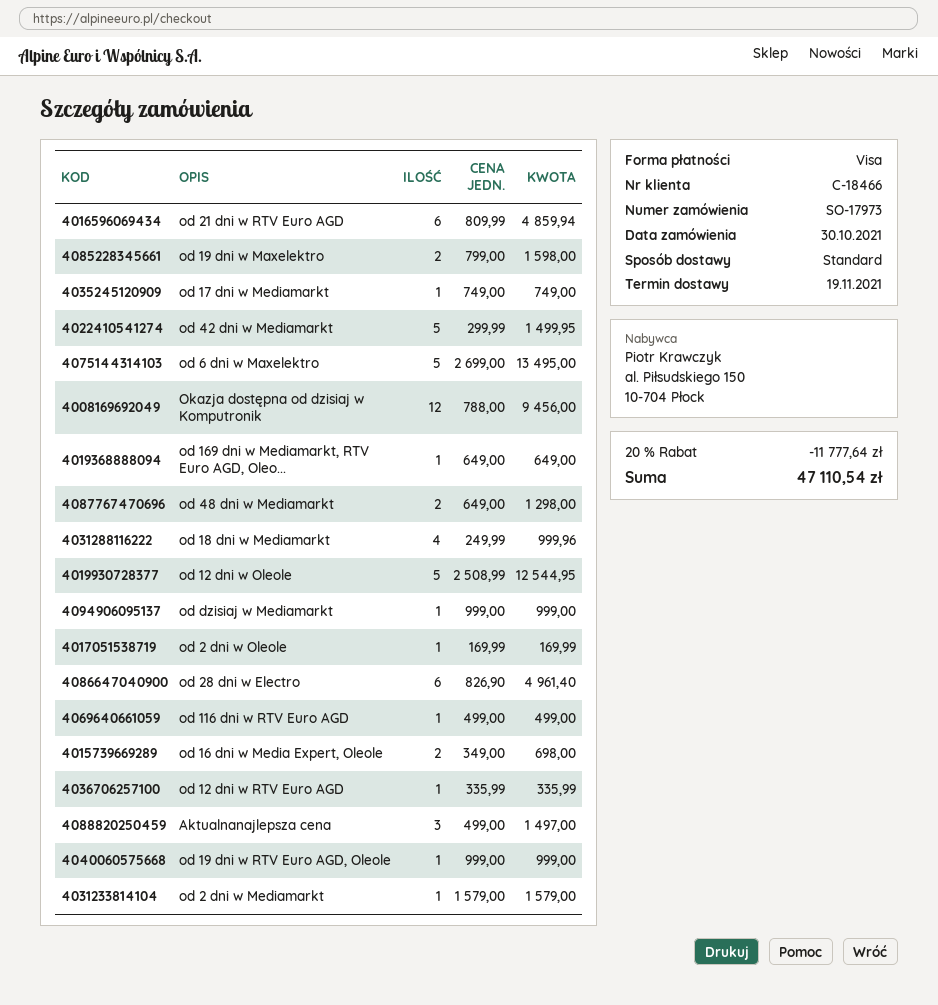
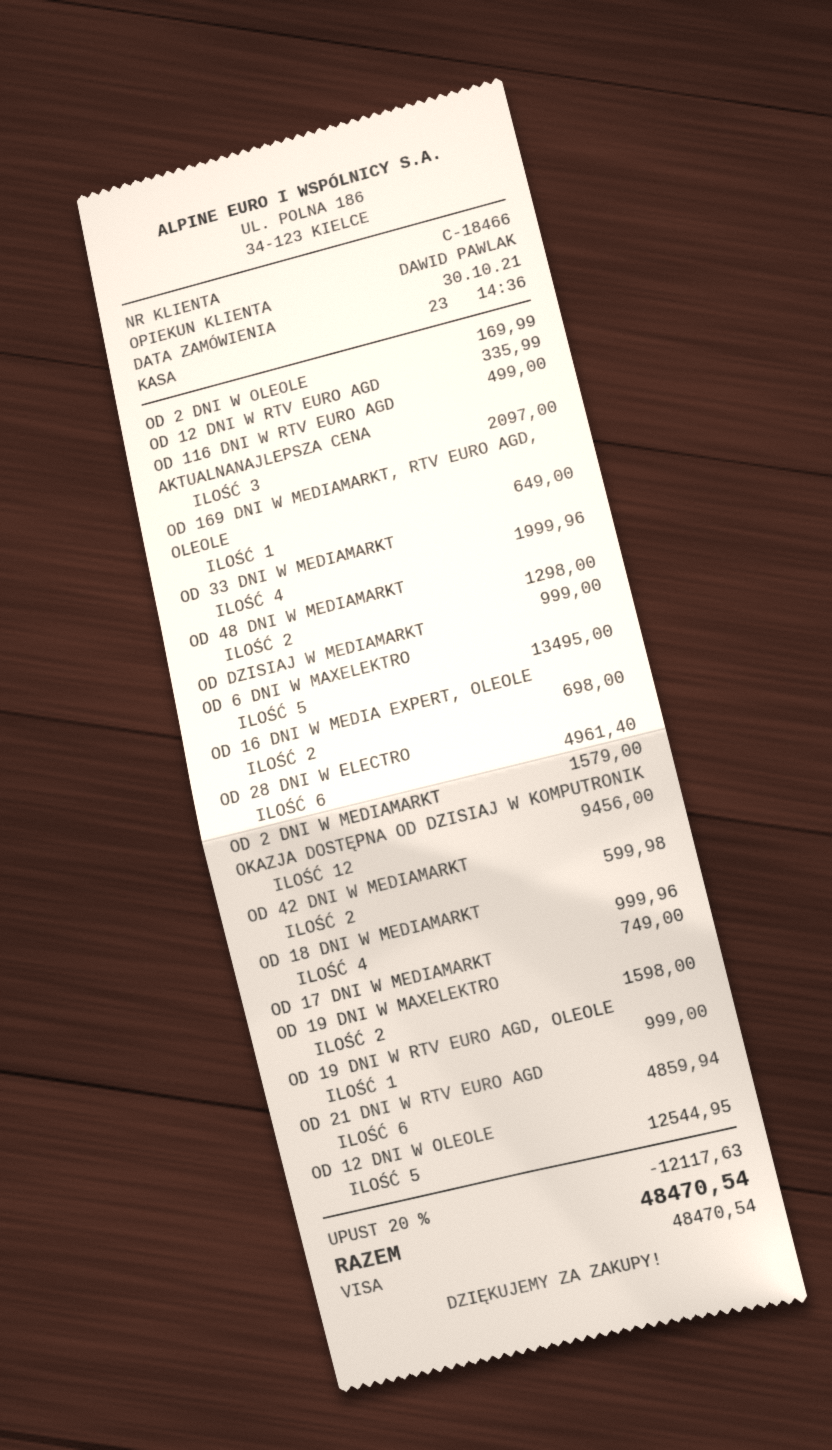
od 42 dni w Mediamarkt: 5 for 1499.95 -> 2 for 599.98
Aktualnanajlepsza cena: 3 for 1497.00 -> 3 for 2097.00
OD 33 DNI W MEDIAMARKT: none -> 4 for 1999.96
discount: 20% = 11777.64 -> 20% = 12117.63
total: 47110.54 -> 48470.54

